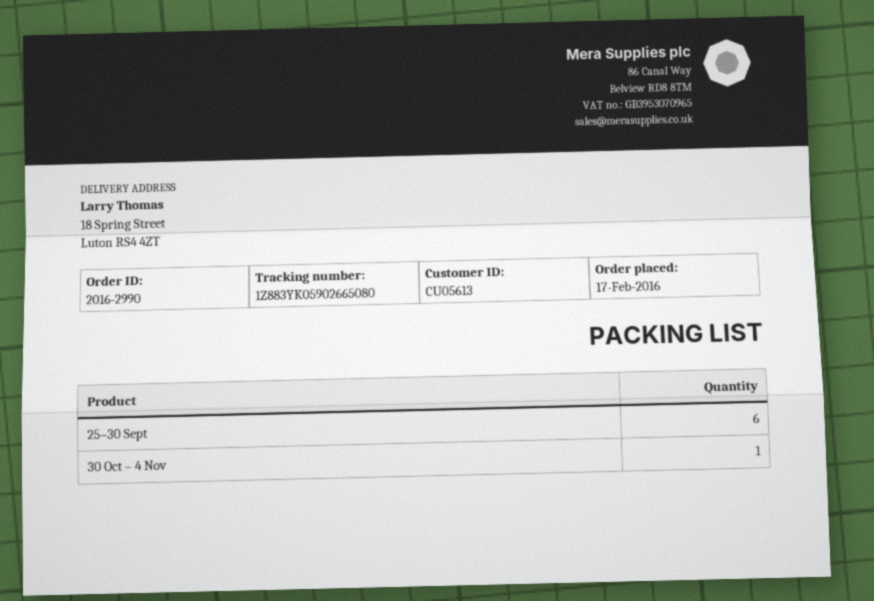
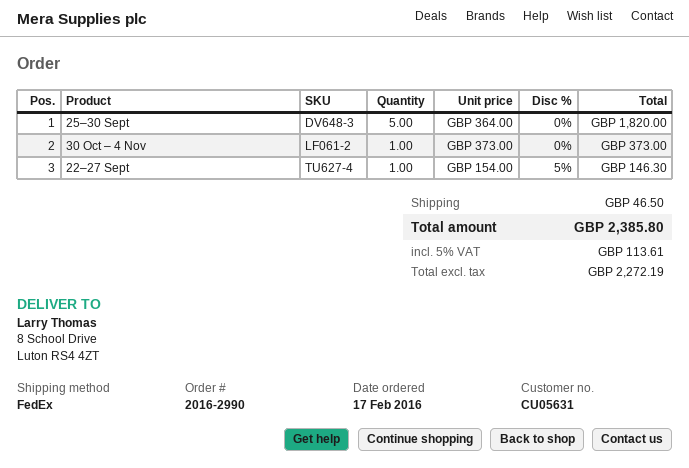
customer number: CU05613 -> CU05631
ship to: 18 Spring Street, Luton RS4 4ZT -> 8 School Drive, Luton RS4 4ZT
25–30 Sept: 6 -> 5
22–27 Sept: none -> 1

